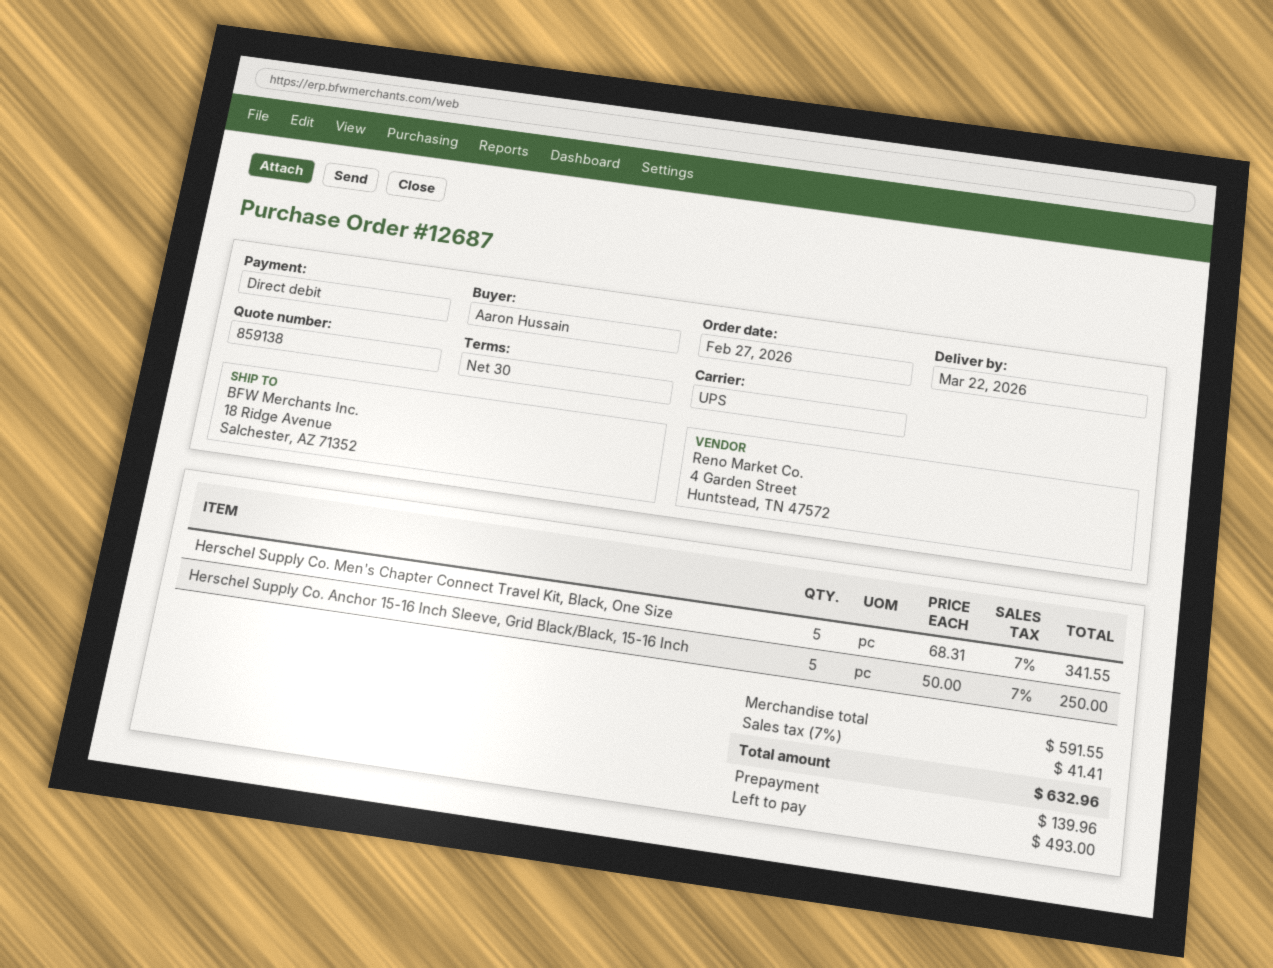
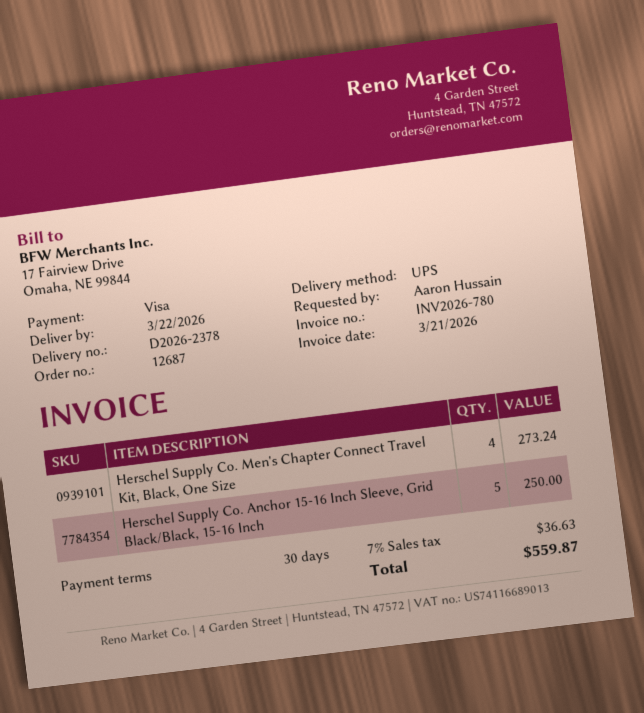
payment method: direct debit -> Visa
Herschel Supply Co. Men's Chapter Connect Travel Kit, Black, One Size: 5 for 341.55 -> 4 for 273.24
tax: 7% = 41.41 -> 7% = 36.63
total: 632.96 -> 559.87

